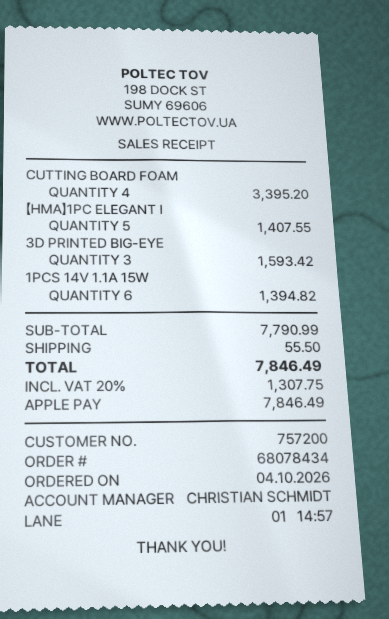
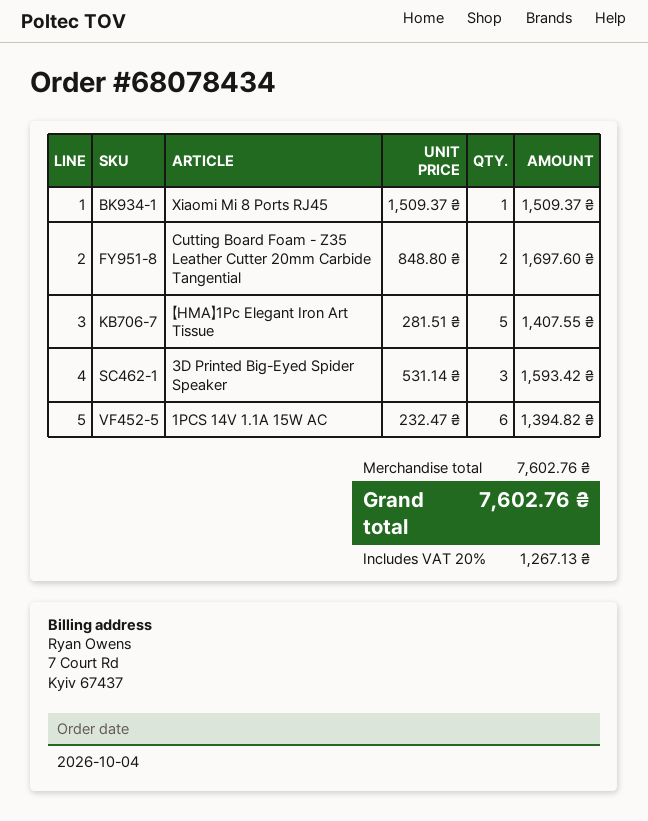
CUTTING BOARD FOAM: 4 for 3395.20 -> 2 for 1697.60
Xiaomi Mi 8 Ports RJ45: none -> 1 for 1509.37
subtotal: 7790.99 -> 7602.76
shipping: 55.50 -> none
tax: 20% = 1307.75 -> 20% = 1267.13
total: 7846.49 -> 7602.76

